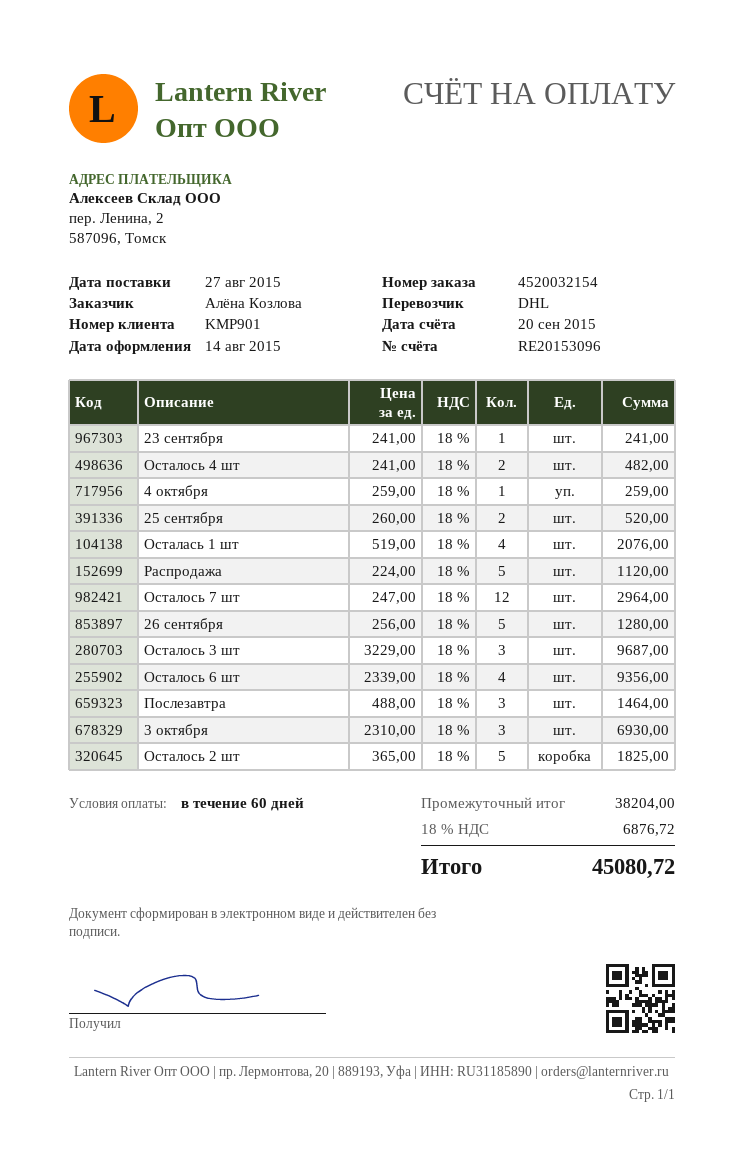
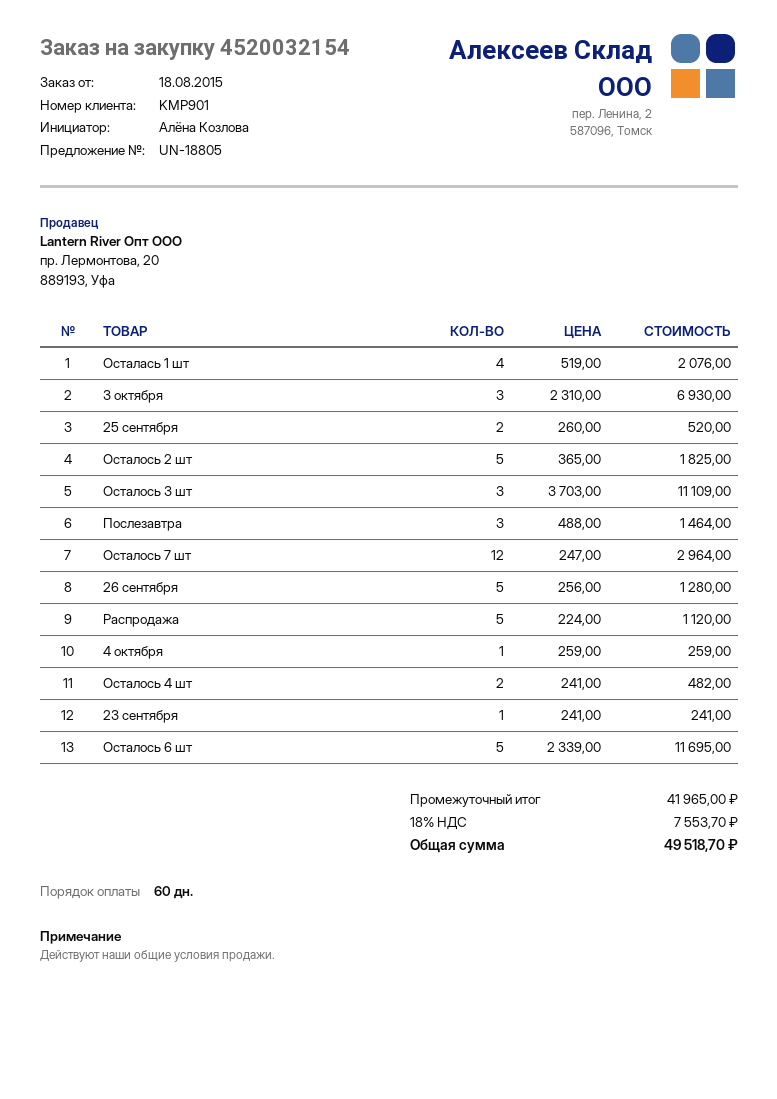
order date: 2015-08-14 -> 2015-08-18
Осталось 3 шт: 3 x 3229.00 = 9687.00 -> 3 x 3703.00 = 11109.00
Осталось 6 шт: 4 x 2339.00 = 9356.00 -> 5 x 2339.00 = 11695.00
subtotal: 38204.00 -> 41965.00
tax: 18% = 6876.72 -> 18% = 7553.70
total: 45080.72 -> 49518.70

